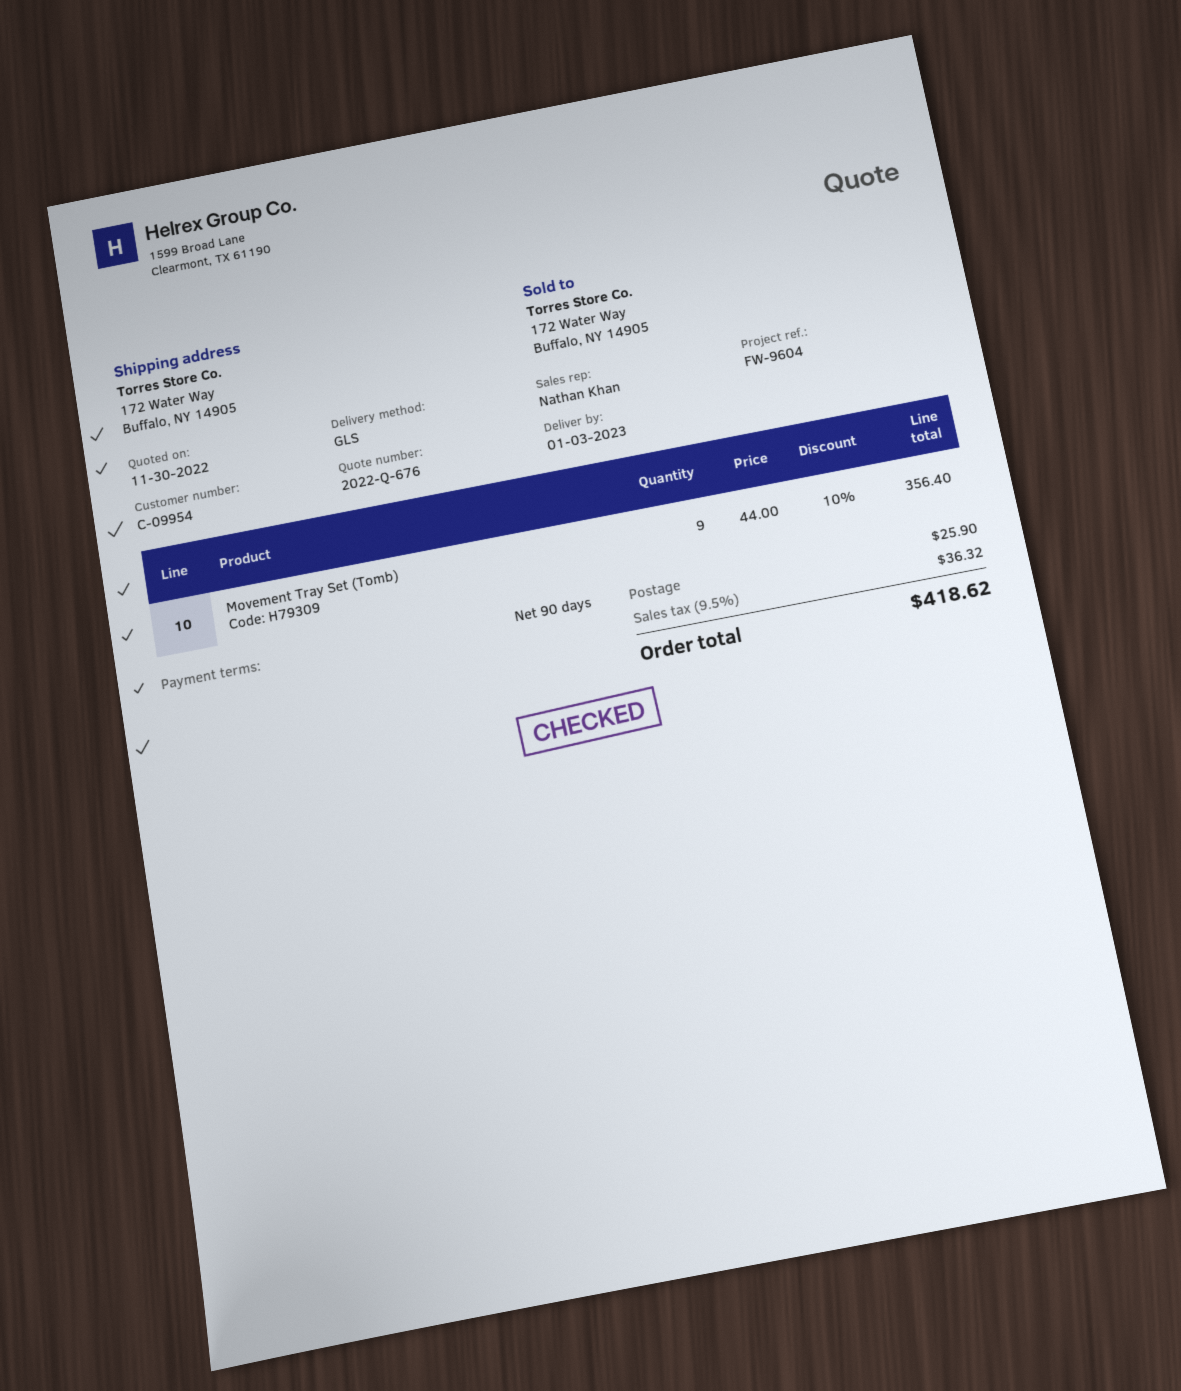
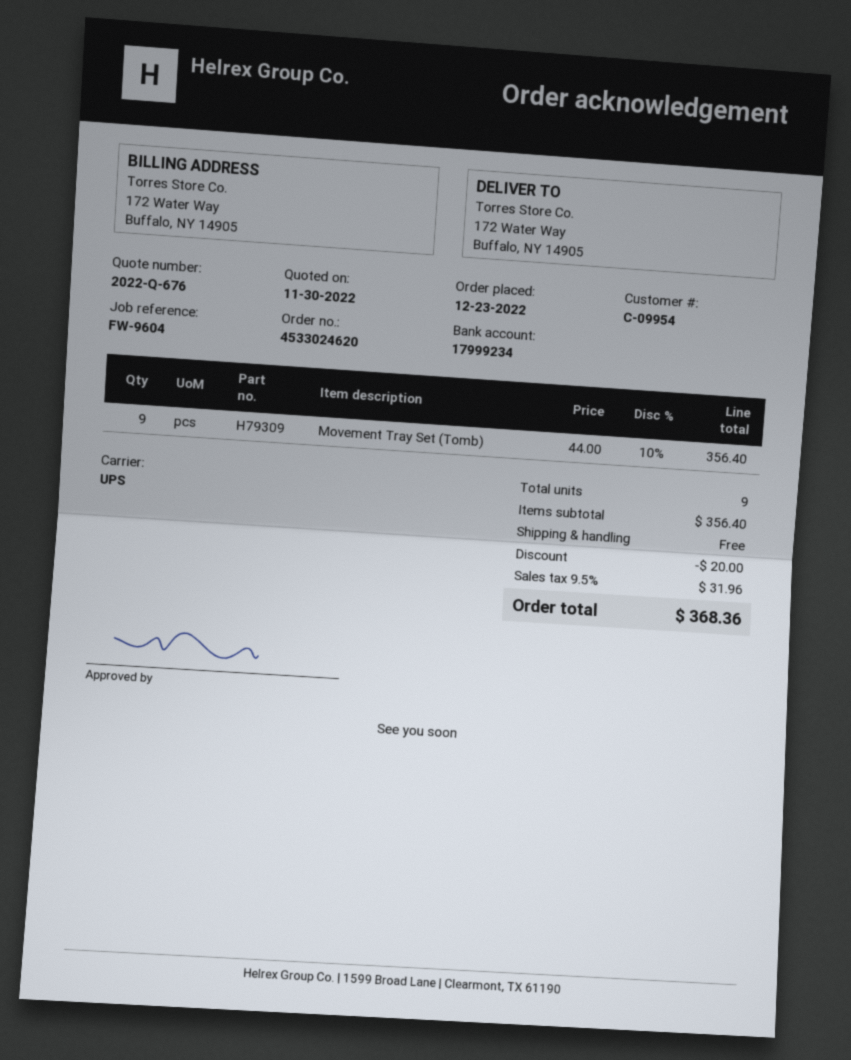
shipping method: GLS -> UPS
discount: none -> 20.00
shipping: 25.90 -> 0.00
tax: 9.5% = 36.32 -> 9.5% = 31.96
total: 418.62 -> 368.36

